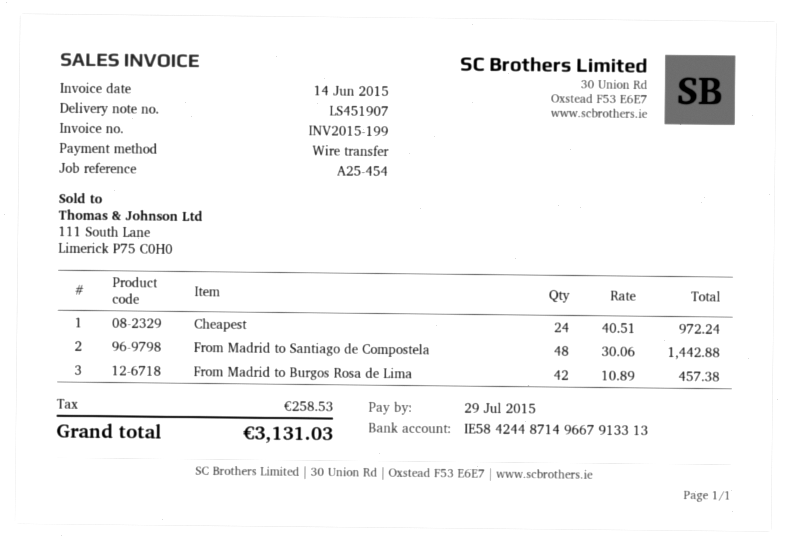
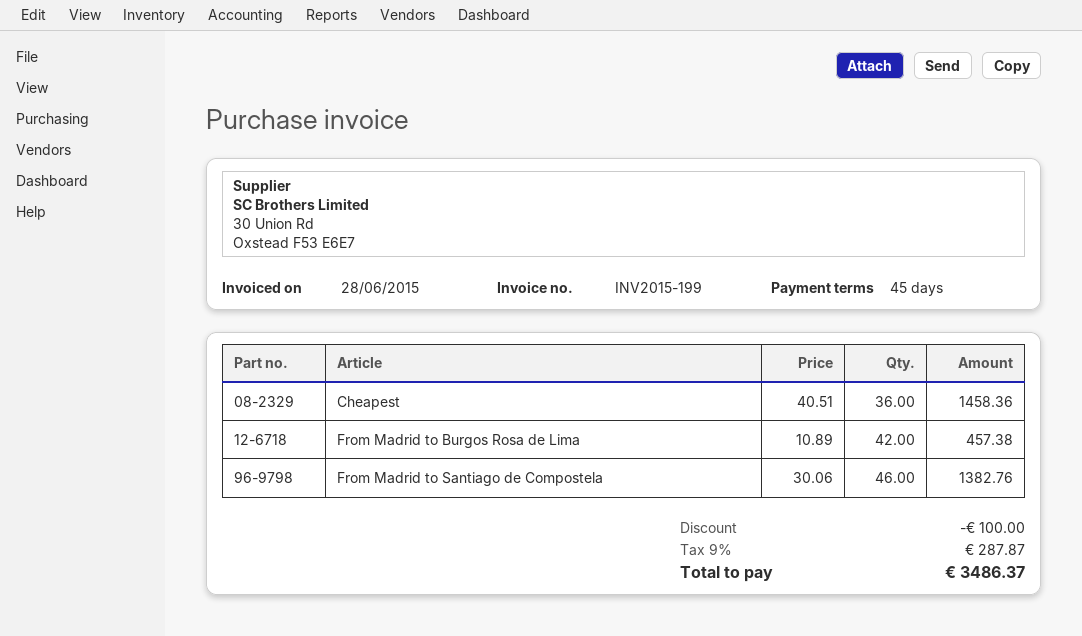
invoice date: 2015-06-14 -> 2015-06-28
Cheapest: 24 x 40.51 = 972.24 -> 36 x 40.51 = 1458.36
From Madrid to Santiago de Compostela: 48 x 30.06 = 1442.88 -> 46 x 30.06 = 1382.76
discount: none -> 100.00
tax: 258.53 -> 287.87
total: 3131.03 -> 3486.37

